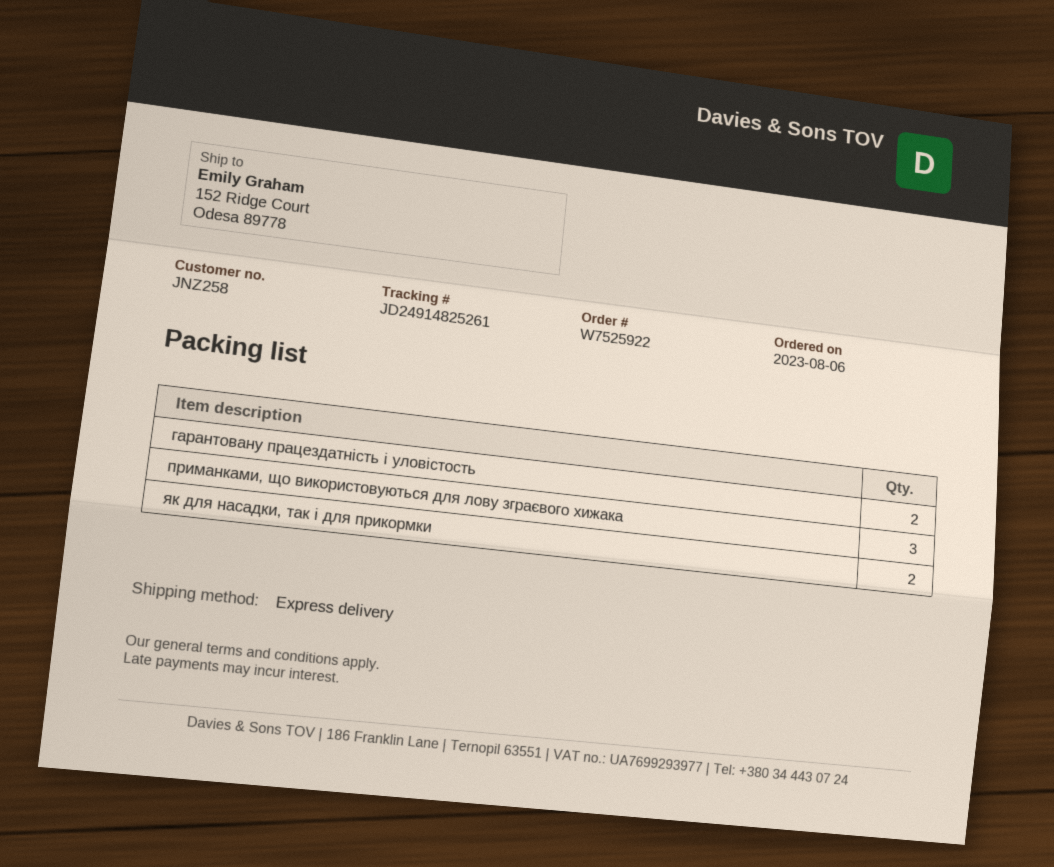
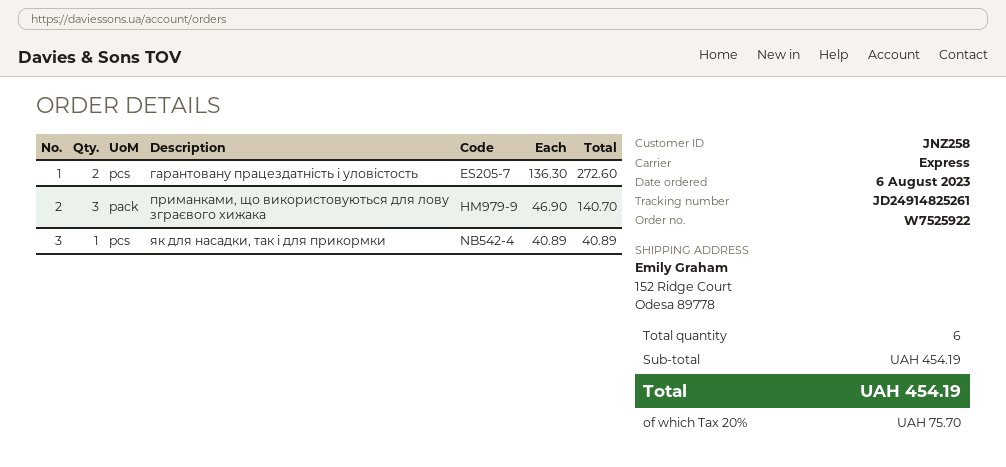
як для насадки, так і для прикормки: 2 -> 1

